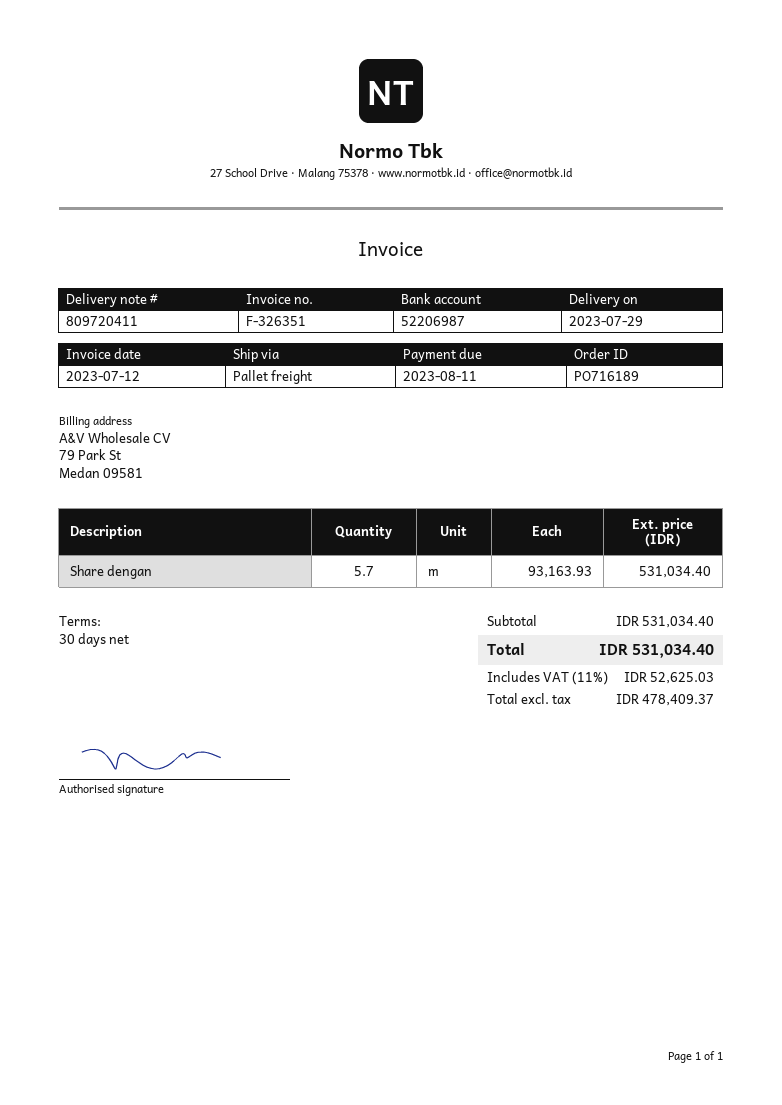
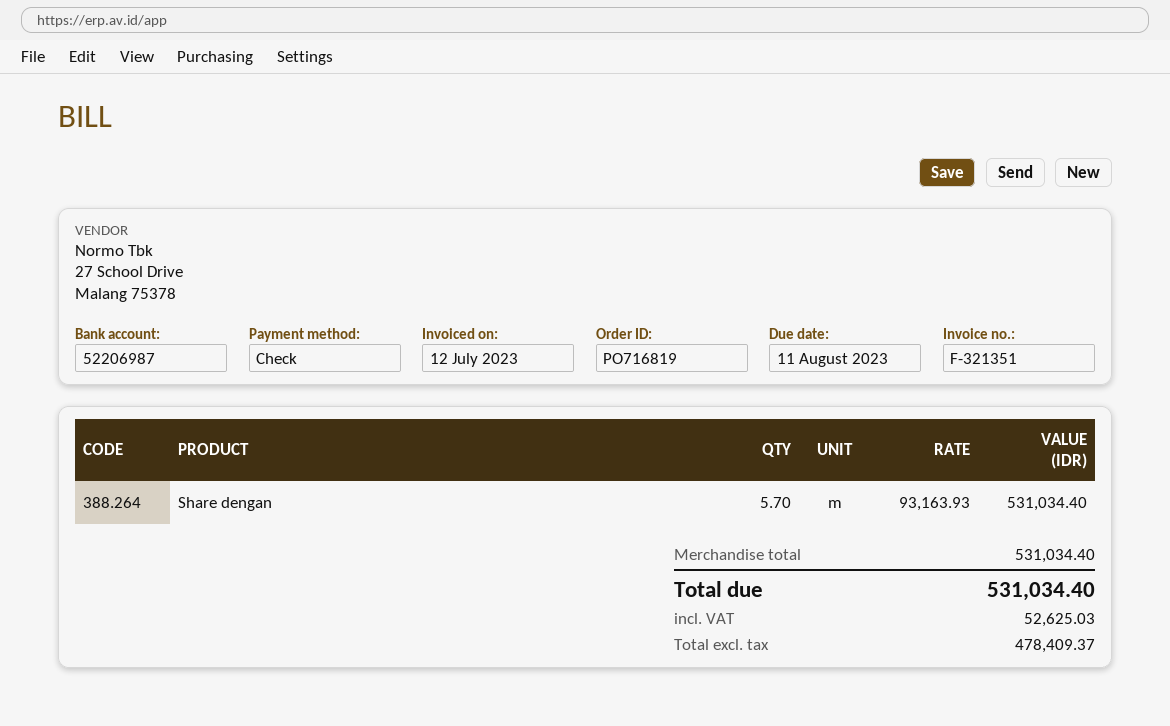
order number: PO716189 -> PO716819
invoice number: F-326351 -> F-321351

